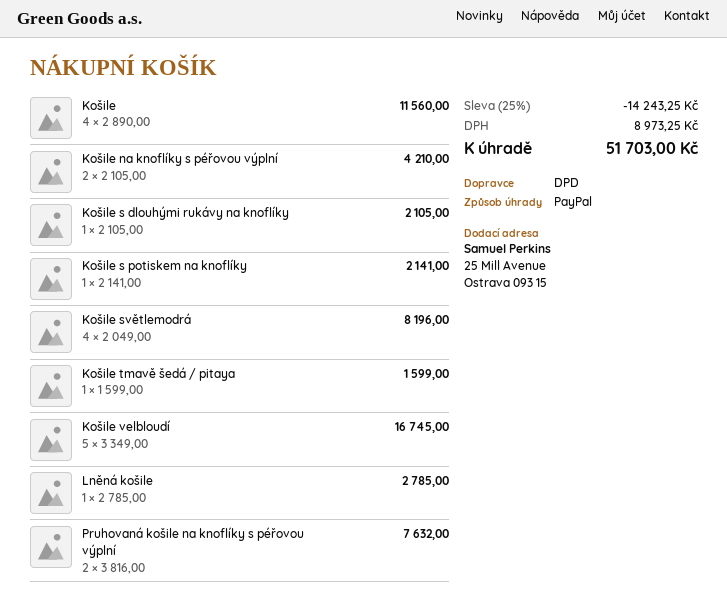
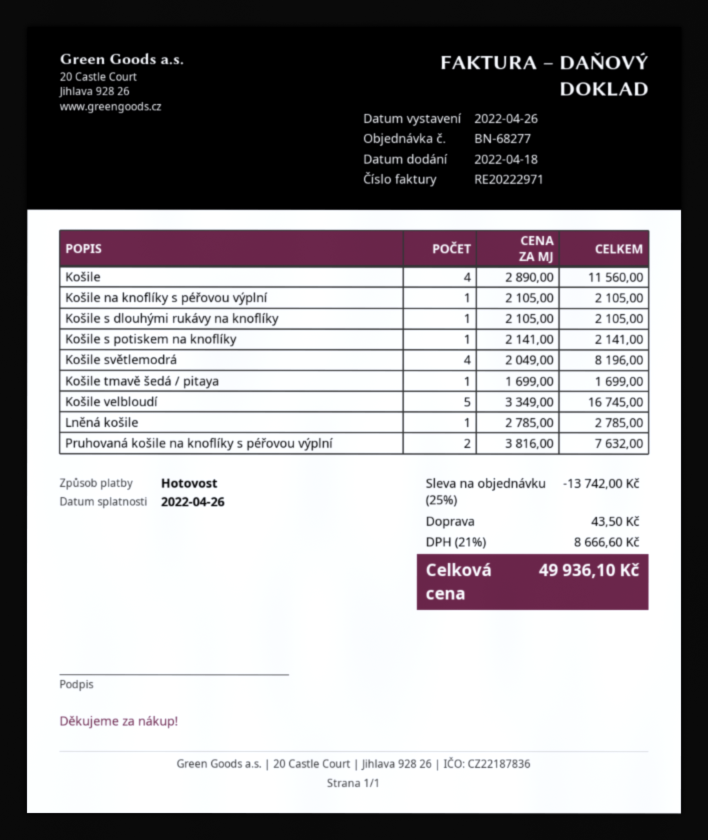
payment method: PayPal -> cash
Košile na knoflíky s péřovou výplní: 2 x 2105.00 = 4210.00 -> 1 x 2105.00 = 2105.00
Košile tmavě šedá / pitaya: 1 x 1599.00 = 1599.00 -> 1 x 1699.00 = 1699.00
discount: 25% = 14243.25 -> 25% = 13742.00
shipping: none -> 43.50
tax: 8973.25 -> 8666.60
total: 51703.00 -> 49936.10

